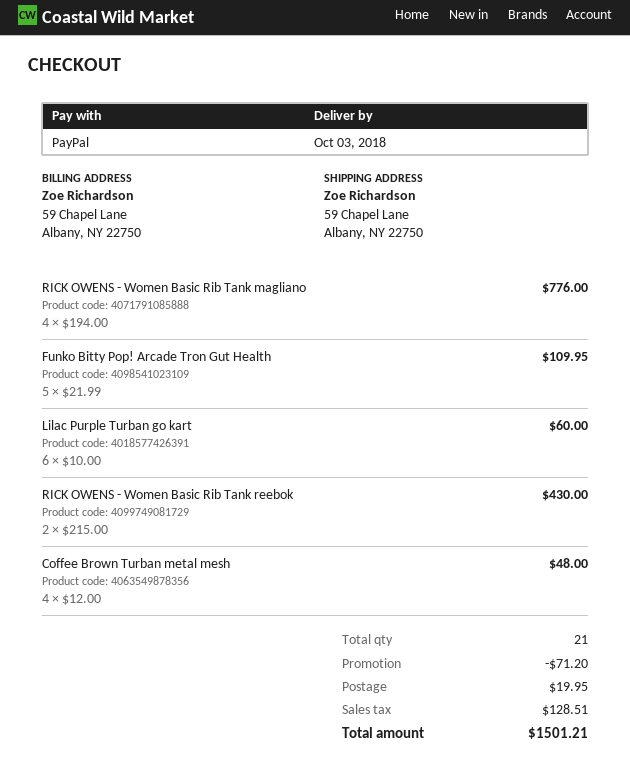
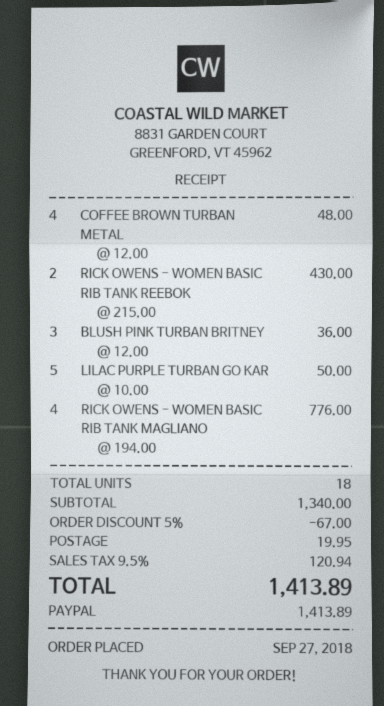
Funko Bitty Pop! Arcade Tron Gut Health: 5 x 21.99 = 109.95 -> none
Lilac Purple Turban go kart: 6 x 10.00 = 60.00 -> 5 x 10.00 = 50.00
BLUSH PINK TURBAN BRITNEY: none -> 3 x 12.00 = 36.00
total quantity: 21 -> 18
discount: 71.20 -> 67.00
tax: 128.51 -> 120.94
total: 1501.21 -> 1413.89

